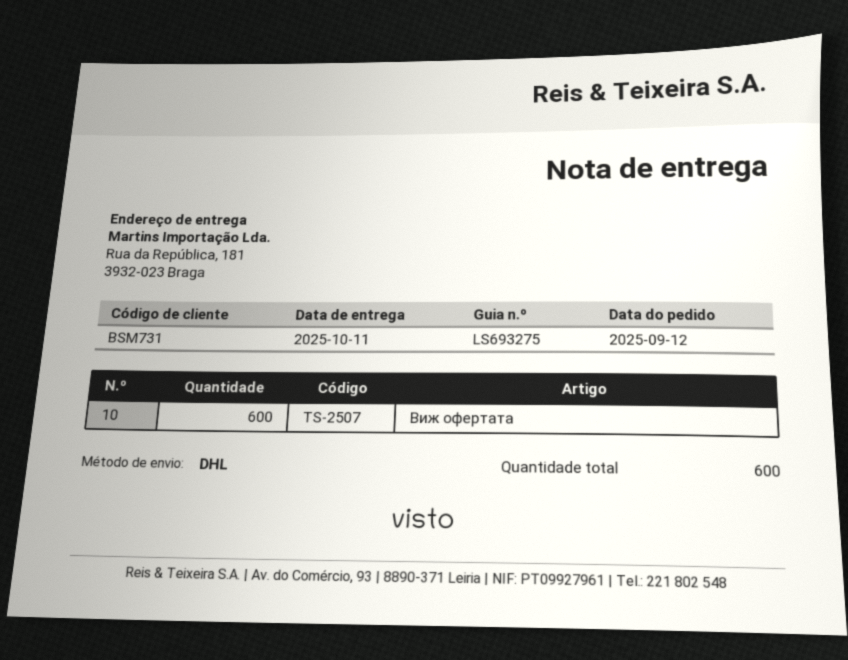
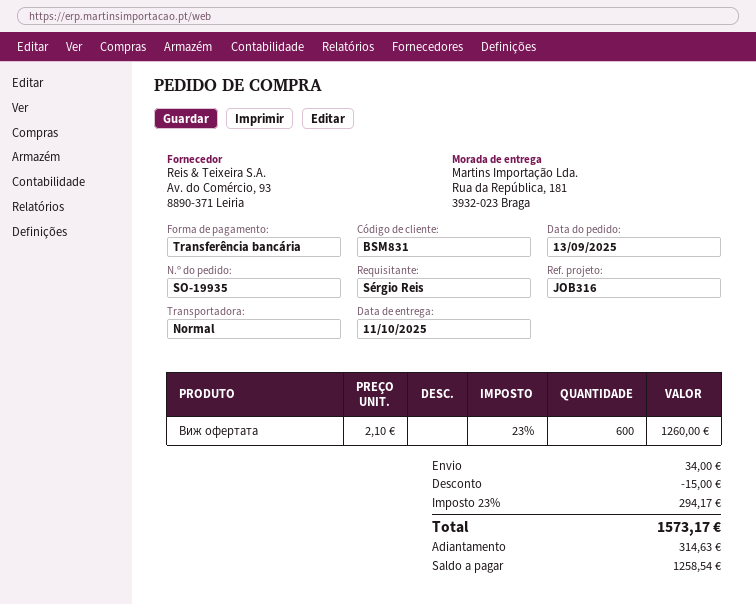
order date: 2025-09-12 -> 2025-09-13
customer number: BSM731 -> BSM831
shipping method: DHL -> standard

